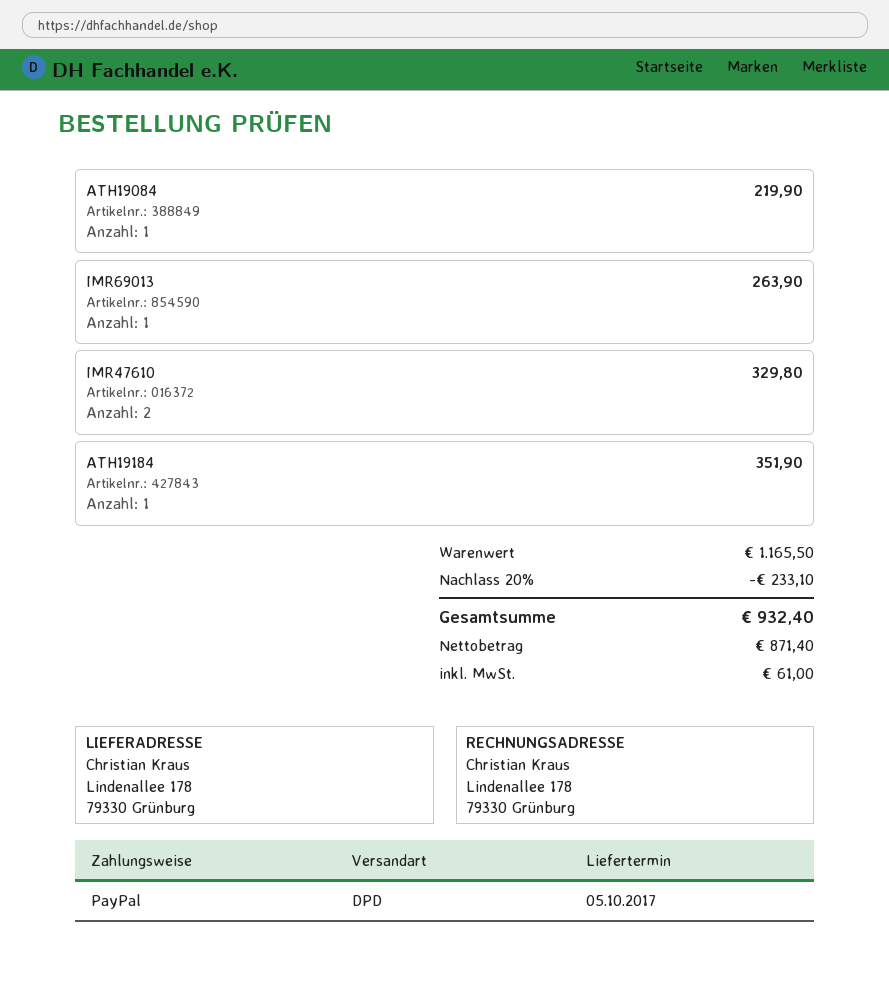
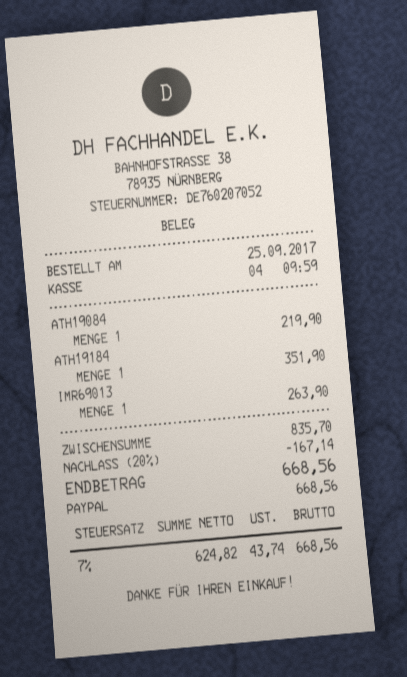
IMR47610: 2 for 329.80 -> none
subtotal: 1165.50 -> 835.70
discount: 20% = 233.10 -> 20% = 167.14
net: 871.40 -> 624.82
tax: 61.00 -> 43.74
total: 932.40 -> 668.56

